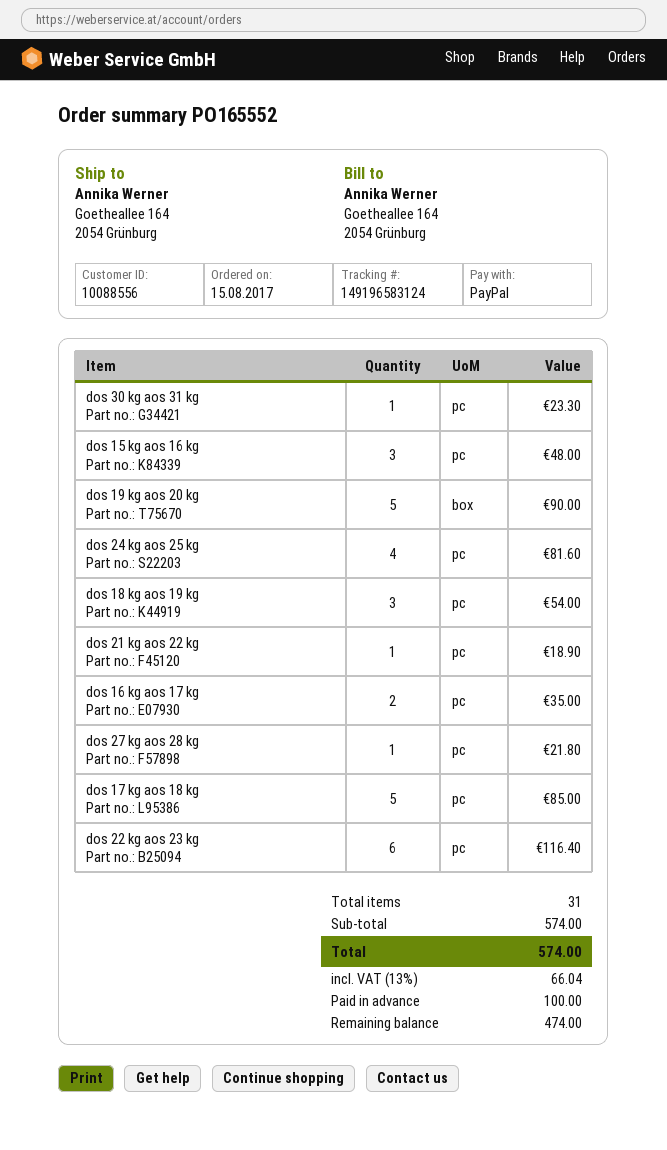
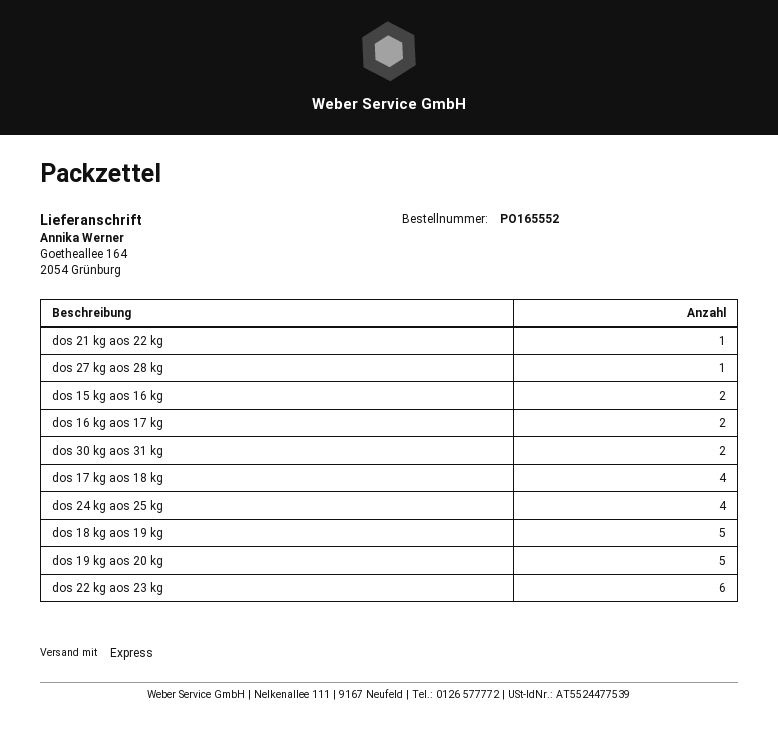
dos 30 kg aos 31 kg: 1 -> 2
dos 15 kg aos 16 kg: 3 -> 2
dos 18 kg aos 19 kg: 3 -> 5
dos 17 kg aos 18 kg: 5 -> 4

